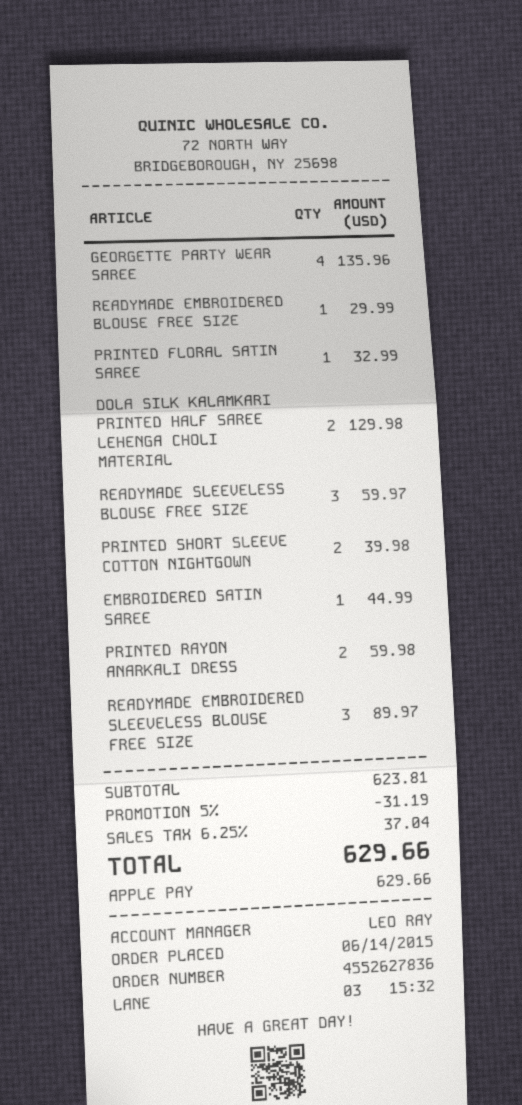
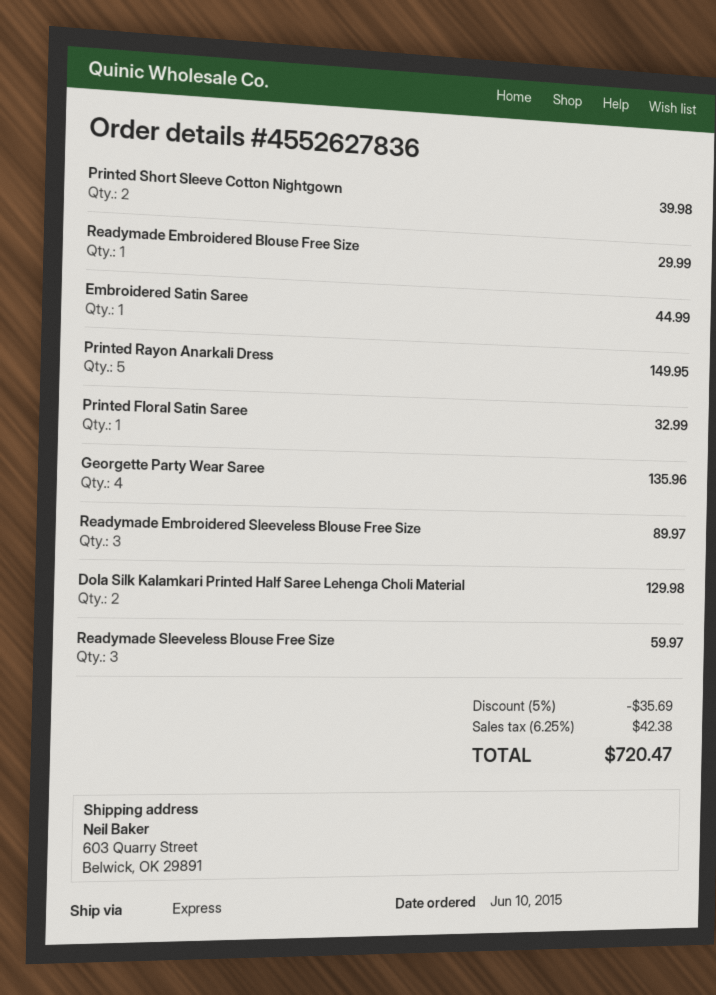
order date: 2015-06-14 -> 2015-06-10
PRINTED RAYON ANARKALI DRESS: 2 for 59.98 -> 5 for 149.95
discount: 5% = 31.19 -> 5% = 35.69
tax: 6.25% = 37.04 -> 6.25% = 42.38
total: 629.66 -> 720.47

